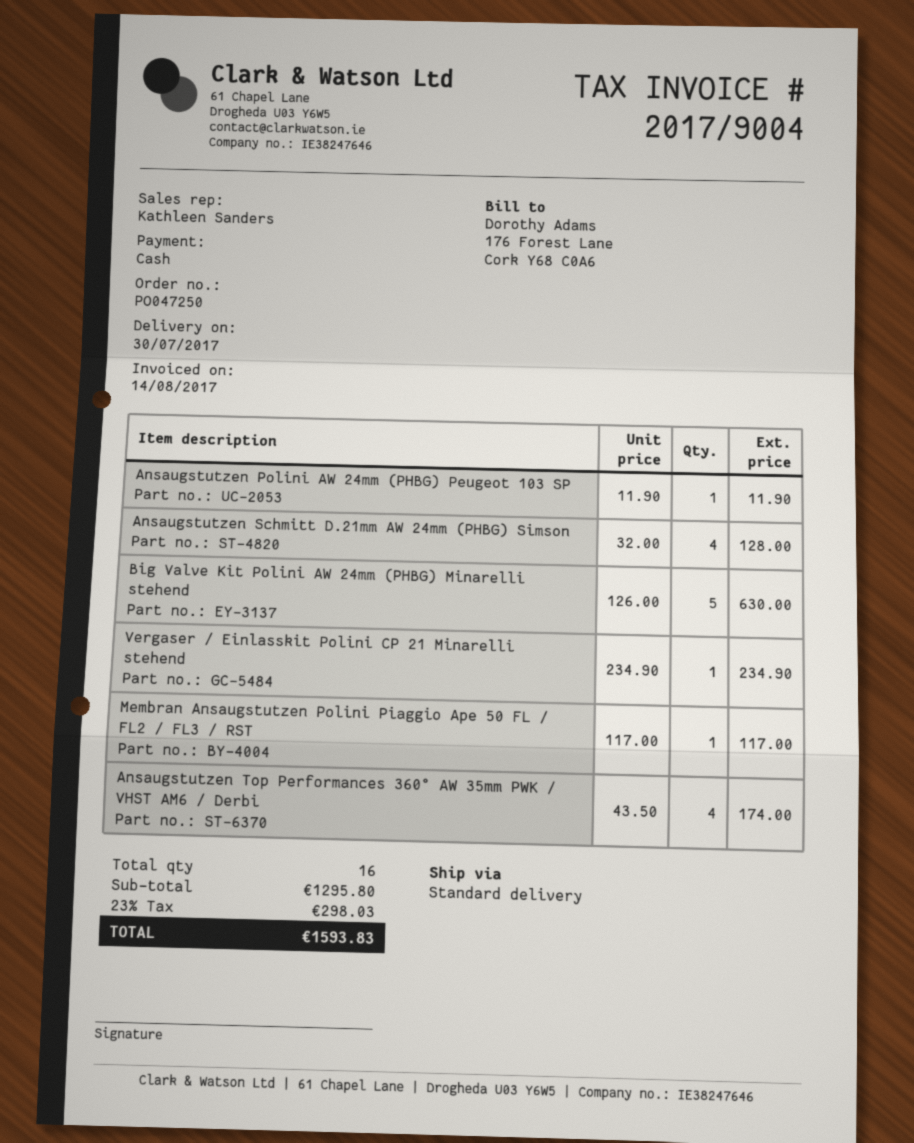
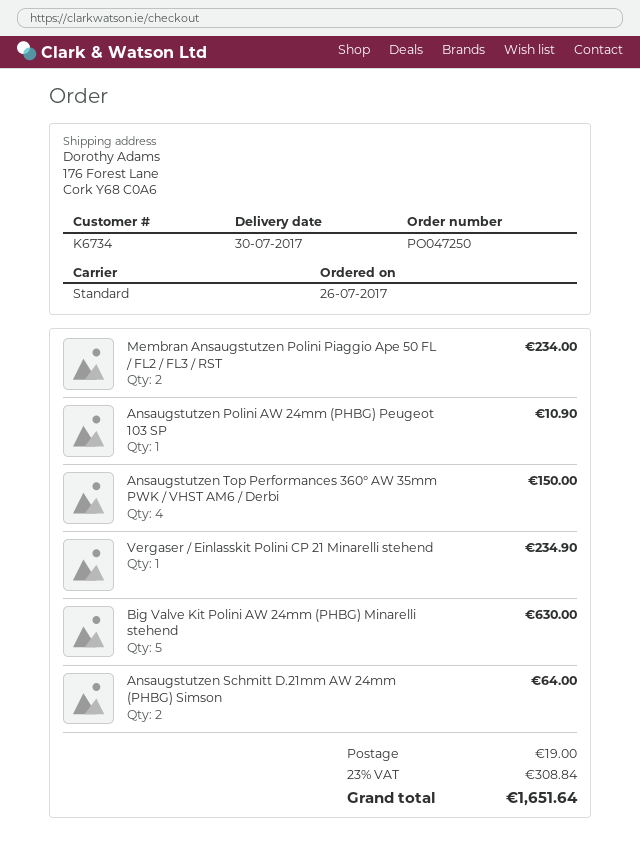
Ansaugstutzen Polini AW 24mm (PHBG) Peugeot 103 SP: 1 for 11.90 -> 1 for 10.90
Ansaugstutzen Schmitt D.21mm AW 24mm (PHBG) Simson: 4 for 128.00 -> 2 for 64.00
Membran Ansaugstutzen Polini Piaggio Ape 50 FL / FL2 / FL3 / RST: 1 for 117.00 -> 2 for 234.00
Ansaugstutzen Top Performances 360° AW 35mm PWK / VHST AM6 / Derbi: 4 for 174.00 -> 4 for 150.00
shipping: none -> 19.00
tax: 23% = 298.03 -> 23% = 308.84
total: 1593.83 -> 1651.64

